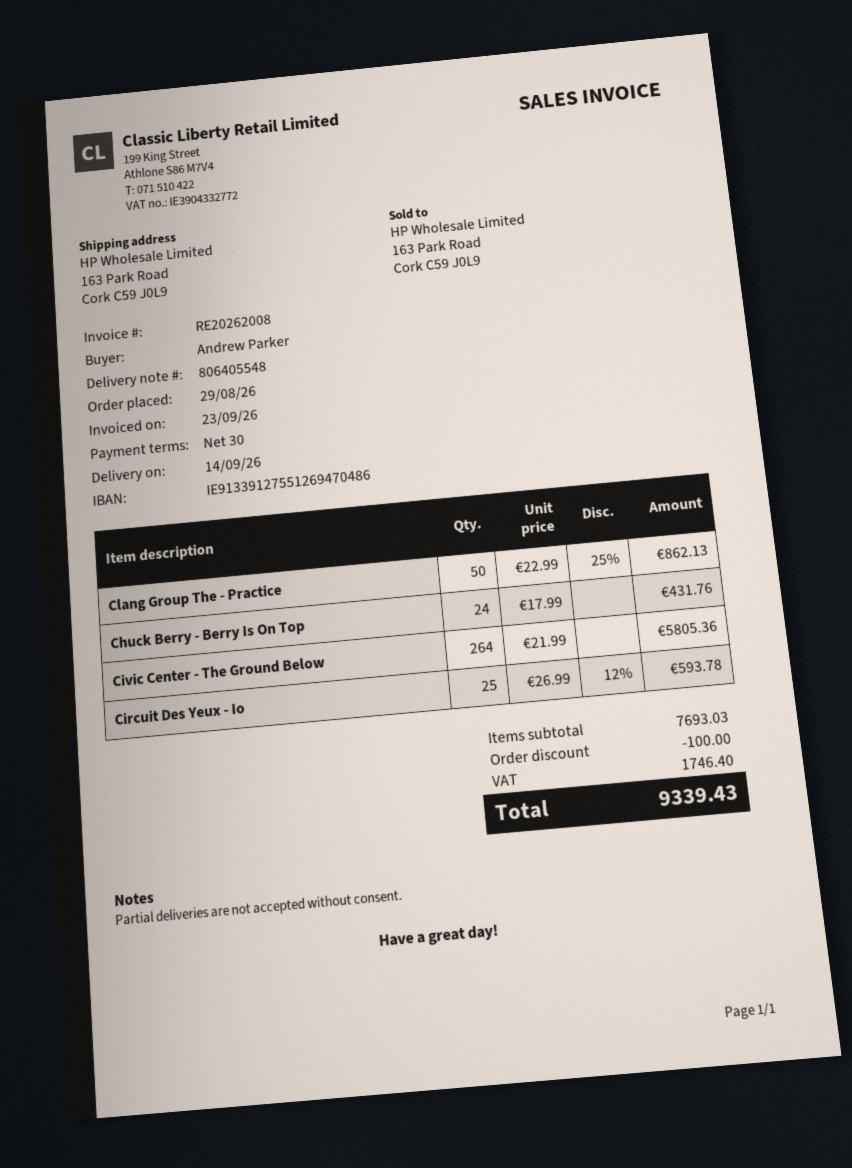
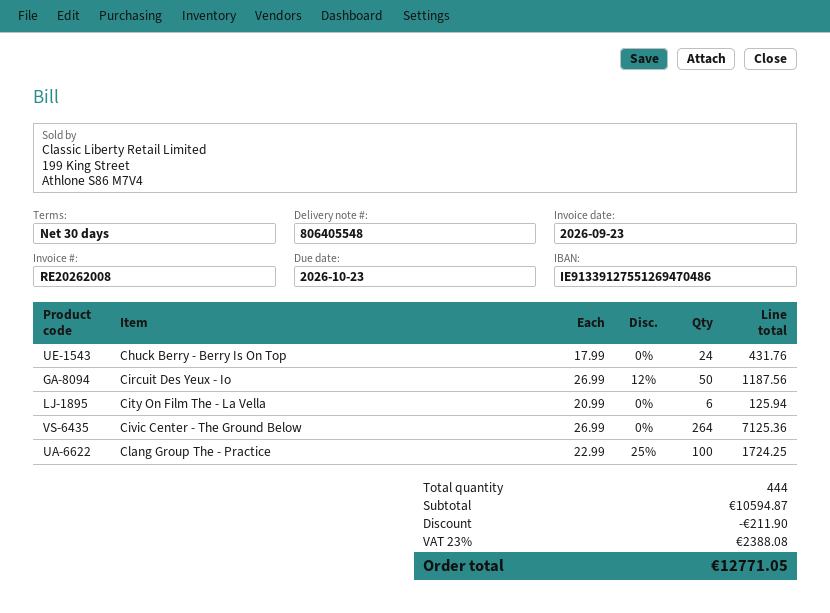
Clang Group The - Practice: 50 x 22.99 - 25% = 862.13 -> 100 x 22.99 - 25% = 1724.25
Civic Center - The Ground Below: 264 x 21.99 = 5805.36 -> 264 x 26.99 = 7125.36
Circuit Des Yeux - Io: 25 x 26.99 - 12% = 593.78 -> 50 x 26.99 - 12% = 1187.56
City On Film The - La Vella: none -> 6 x 20.99 = 125.94
subtotal: 7693.03 -> 10594.87
discount: 100.00 -> 211.90
tax: 1746.40 -> 2388.08
total: 9339.43 -> 12771.05

